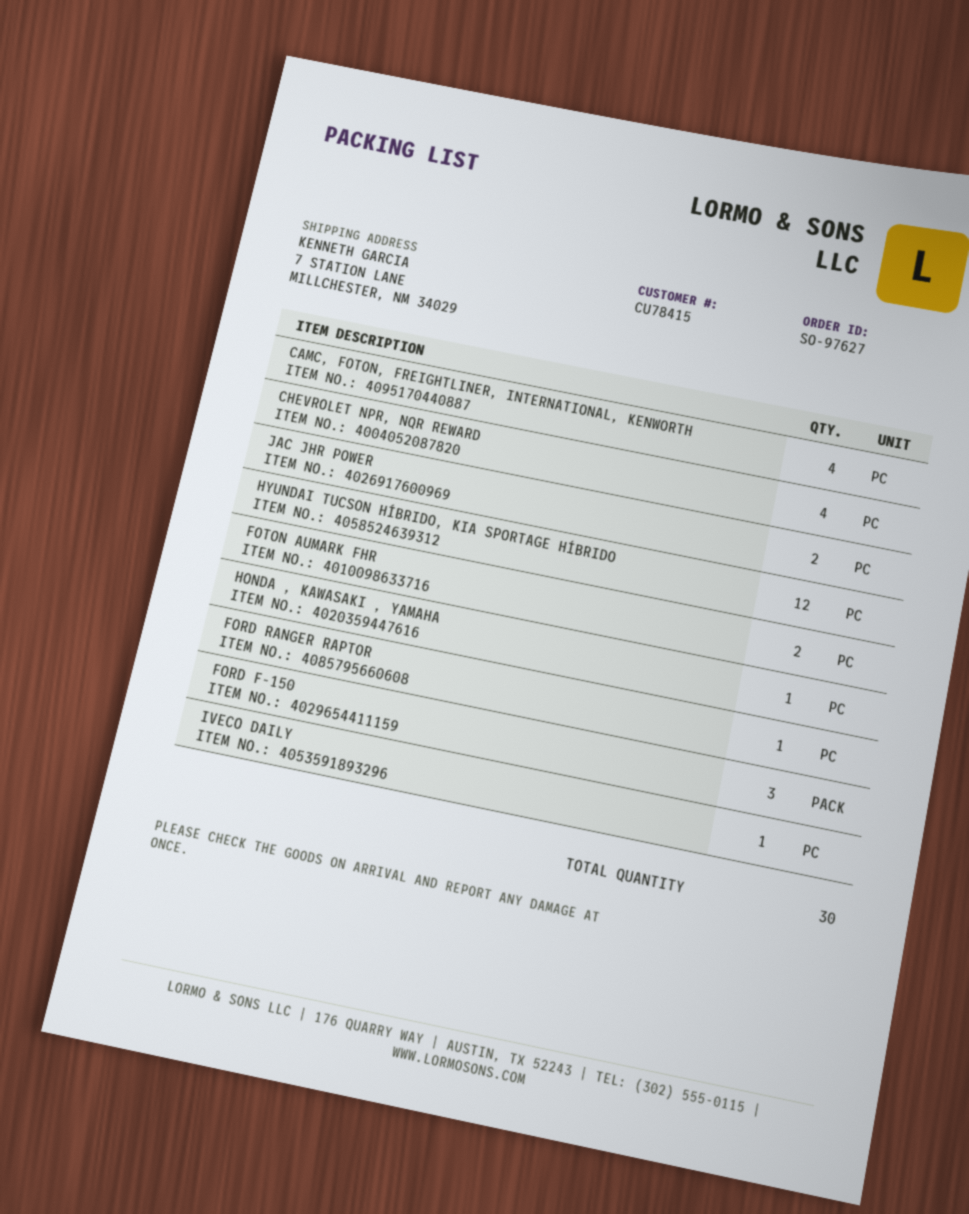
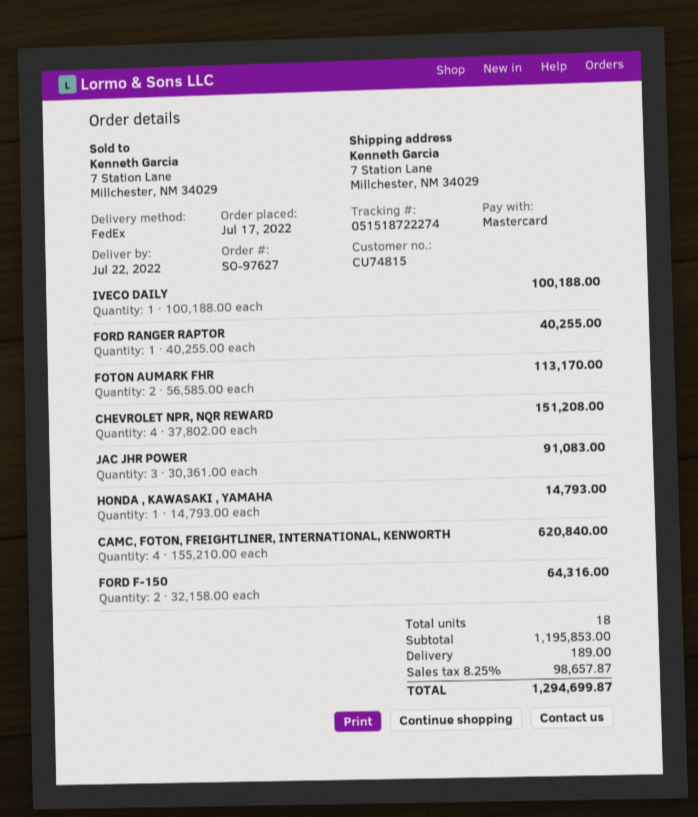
customer number: CU78415 -> CU74815
JAC JHR POWER: 2 -> 3
HYUNDAI TUCSON HÍBRIDO, KIA SPORTAGE HÍBRIDO: 12 -> none
FORD F-150: 3 -> 2
total quantity: 30 -> 18

